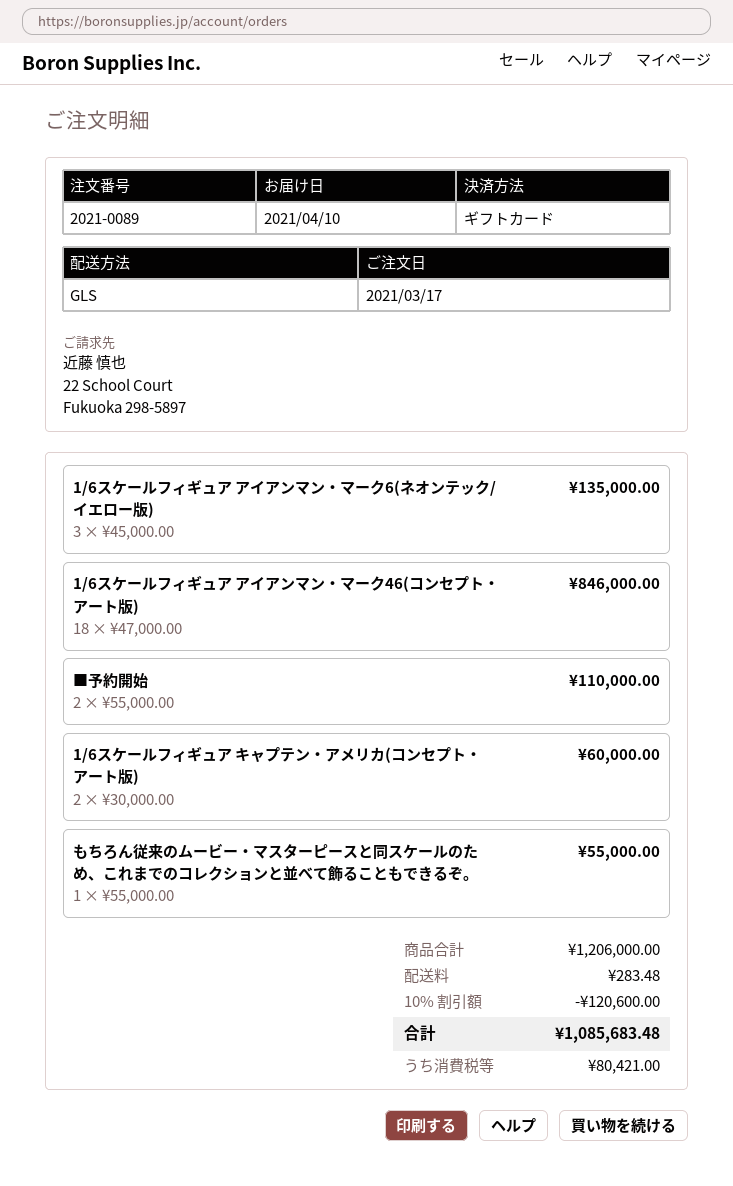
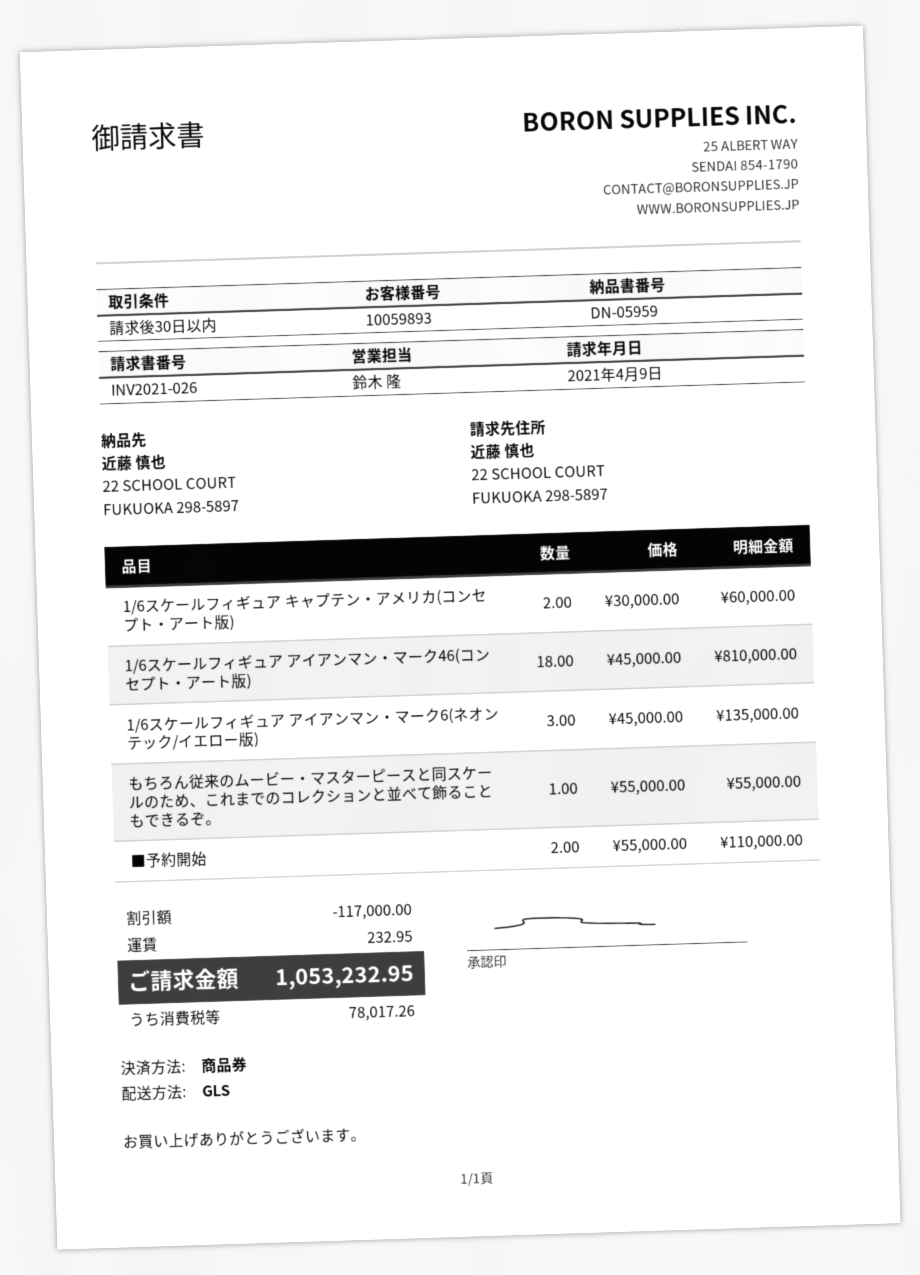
1/6スケールフィギュア アイアンマン・マーク46(コンセプト・アート版): 18 x 47000.00 = 846000.00 -> 18 x 45000.00 = 810000.00
discount: 120600.00 -> 117000.00
shipping: 283.48 -> 232.95
tax: 80421.00 -> 78017.26
total: 1085683.48 -> 1053232.95

